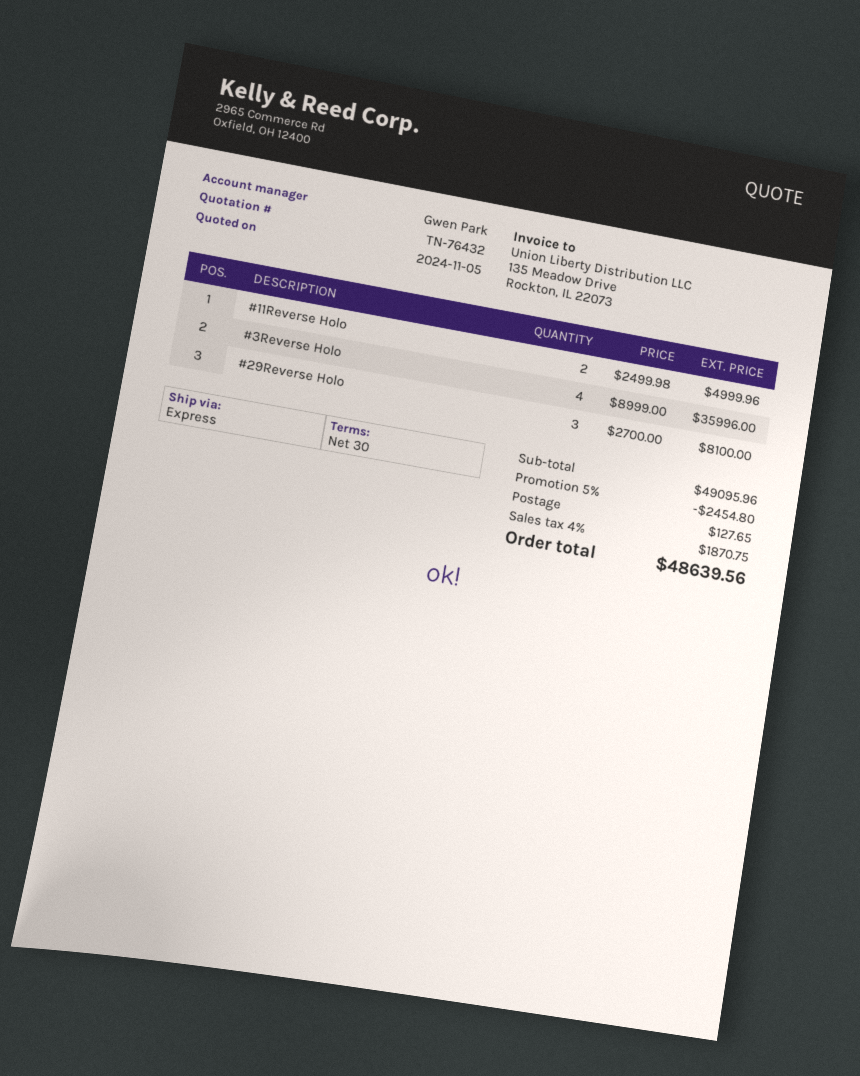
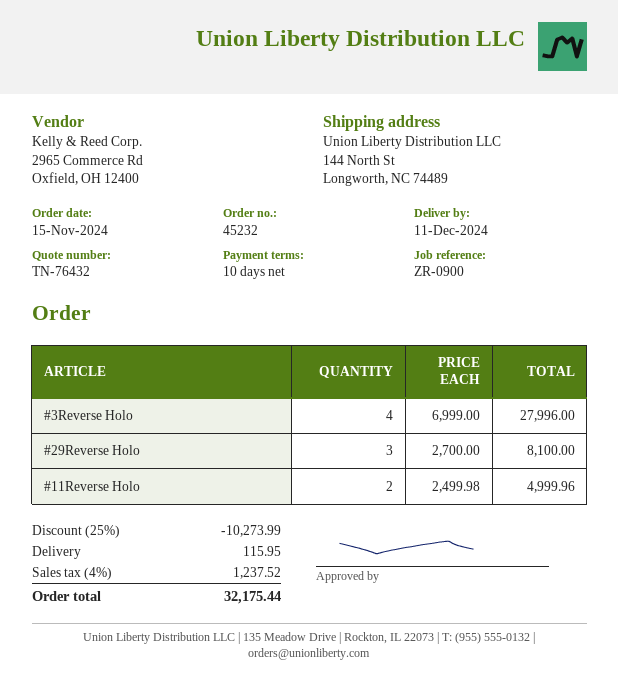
payment terms: 30 days -> 10 days
#3Reverse Holo: 4 x 8999.00 = 35996.00 -> 4 x 6999.00 = 27996.00
discount: 5% = 2454.80 -> 25% = 10273.99
shipping: 127.65 -> 115.95
tax: 4% = 1870.75 -> 4% = 1237.52
total: 48639.56 -> 32175.44

